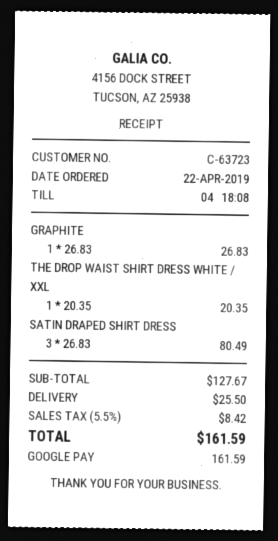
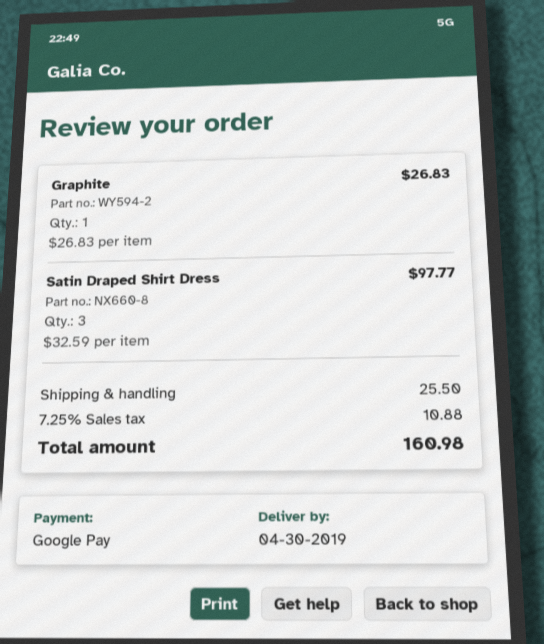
THE DROP WAIST SHIRT DRESS WHITE / XXL: 1 x 20.35 = 20.35 -> none
SATIN DRAPED SHIRT DRESS: 3 x 26.83 = 80.49 -> 3 x 32.59 = 97.77
tax: 5.5% = 8.42 -> 7.25% = 10.88
total: 161.59 -> 160.98

